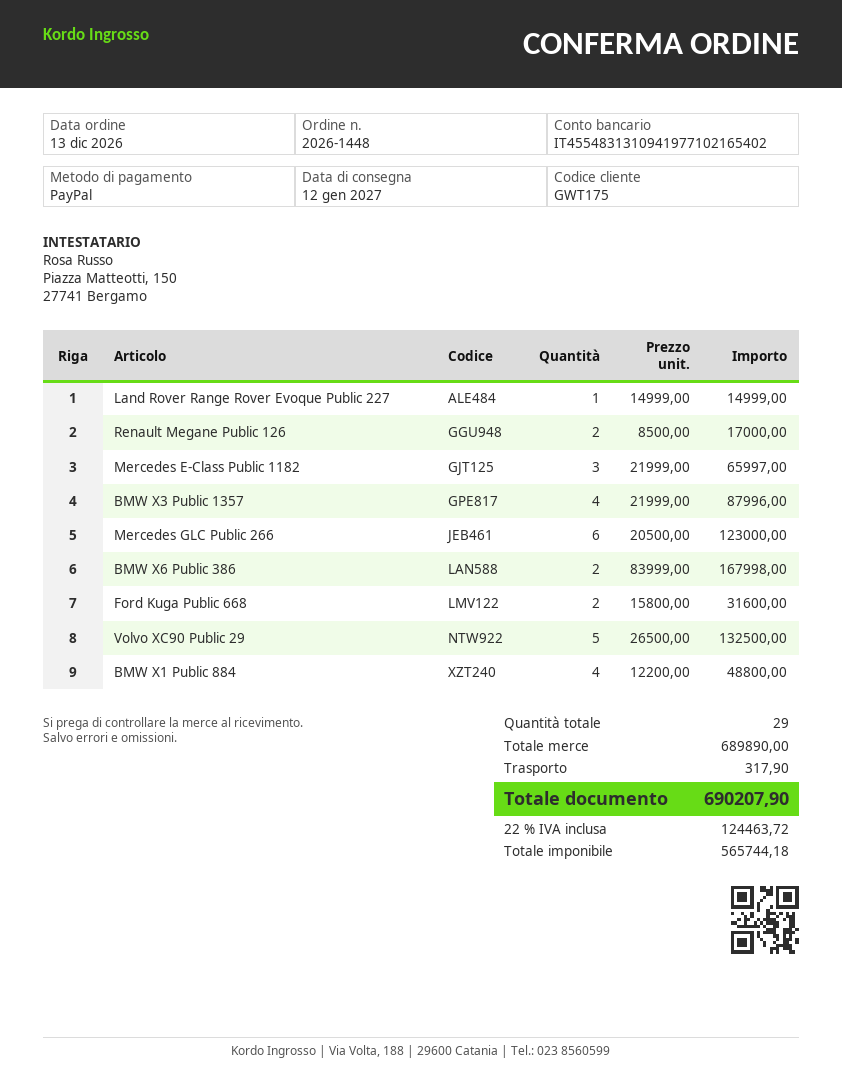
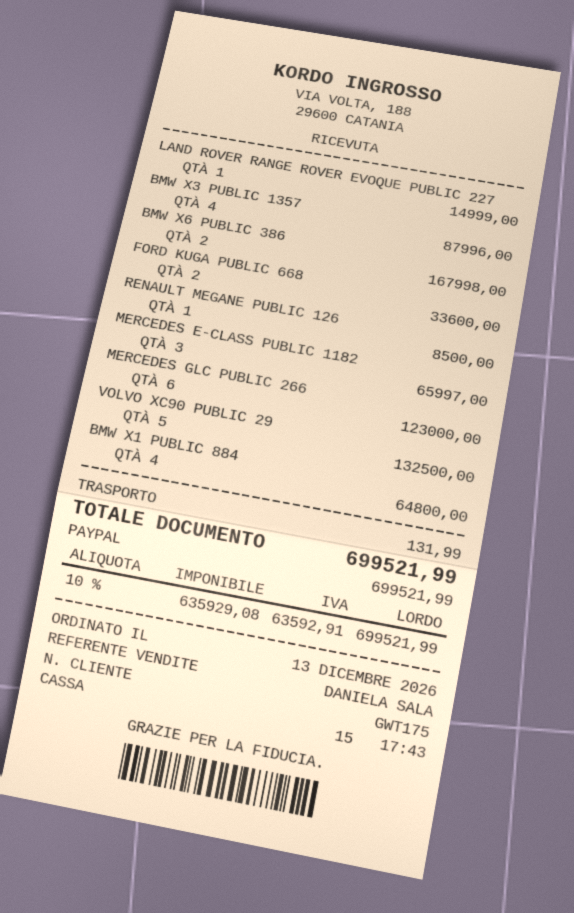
Renault Megane Public 126: 2 for 17000.00 -> 1 for 8500.00
Ford Kuga Public 668: 2 for 31600.00 -> 2 for 33600.00
BMW X1 Public 884: 4 for 48800.00 -> 4 for 64800.00
shipping: 317.90 -> 131.99
net: 565744.18 -> 635929.08
tax: 22% = 124463.72 -> 10% = 63592.91
total: 690207.90 -> 699521.99

